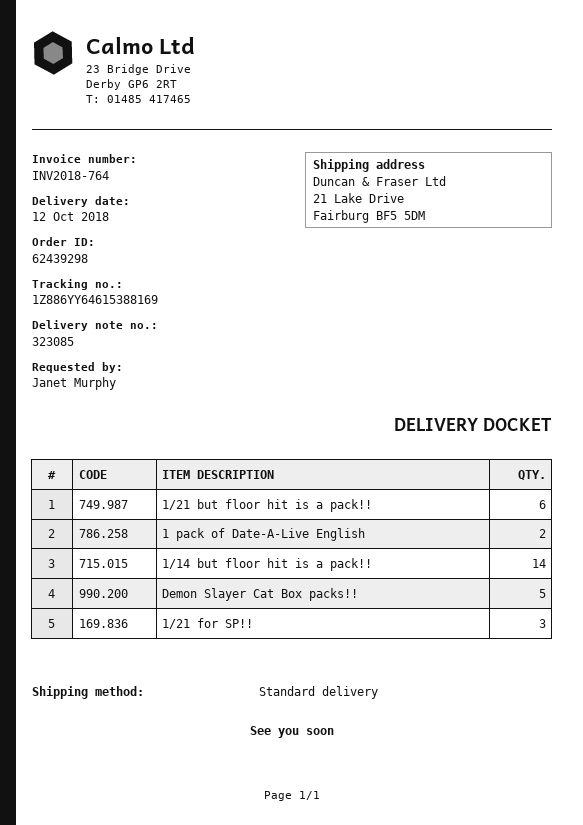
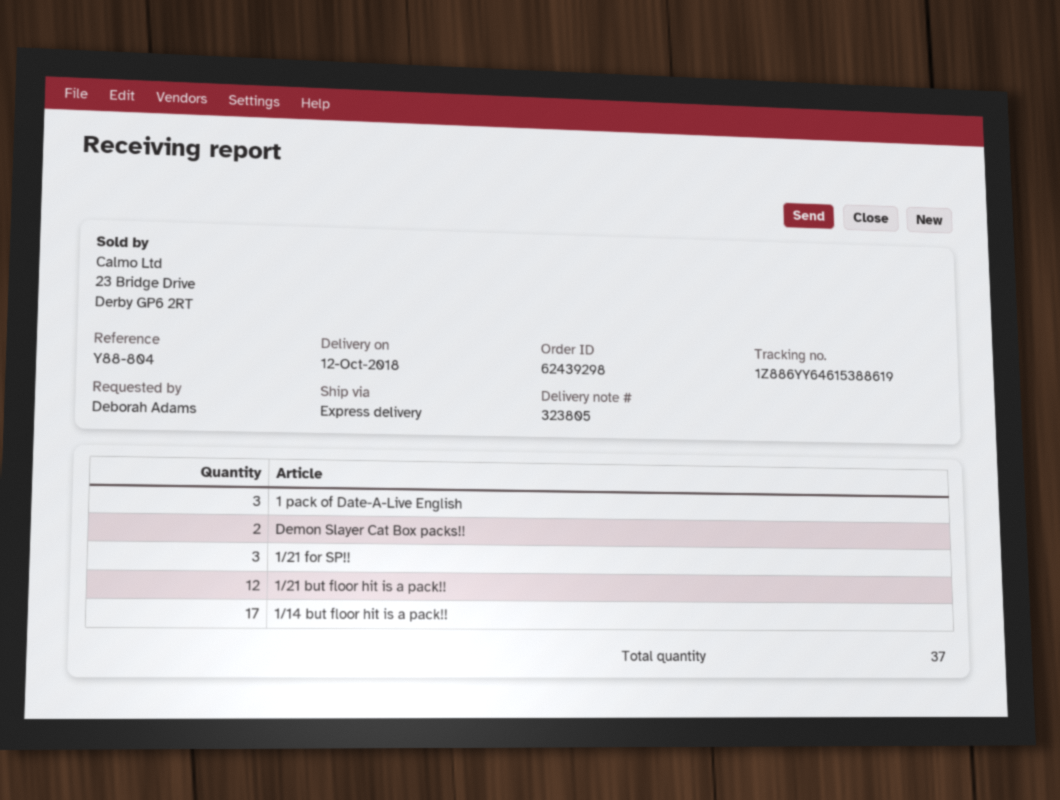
delivery note number: 323085 -> 323805
ordered by: Janet Murphy -> Deborah Adams
shipping method: standard -> express
tracking number: 1Z886YY64615388169 -> 1Z886YY64615388619
1/21 but floor hit is a pack!!: 6 -> 12
1 pack of Date-A-Live English: 2 -> 3
1/14 but floor hit is a pack!!: 14 -> 17
Demon Slayer Cat Box packs!!: 5 -> 2

